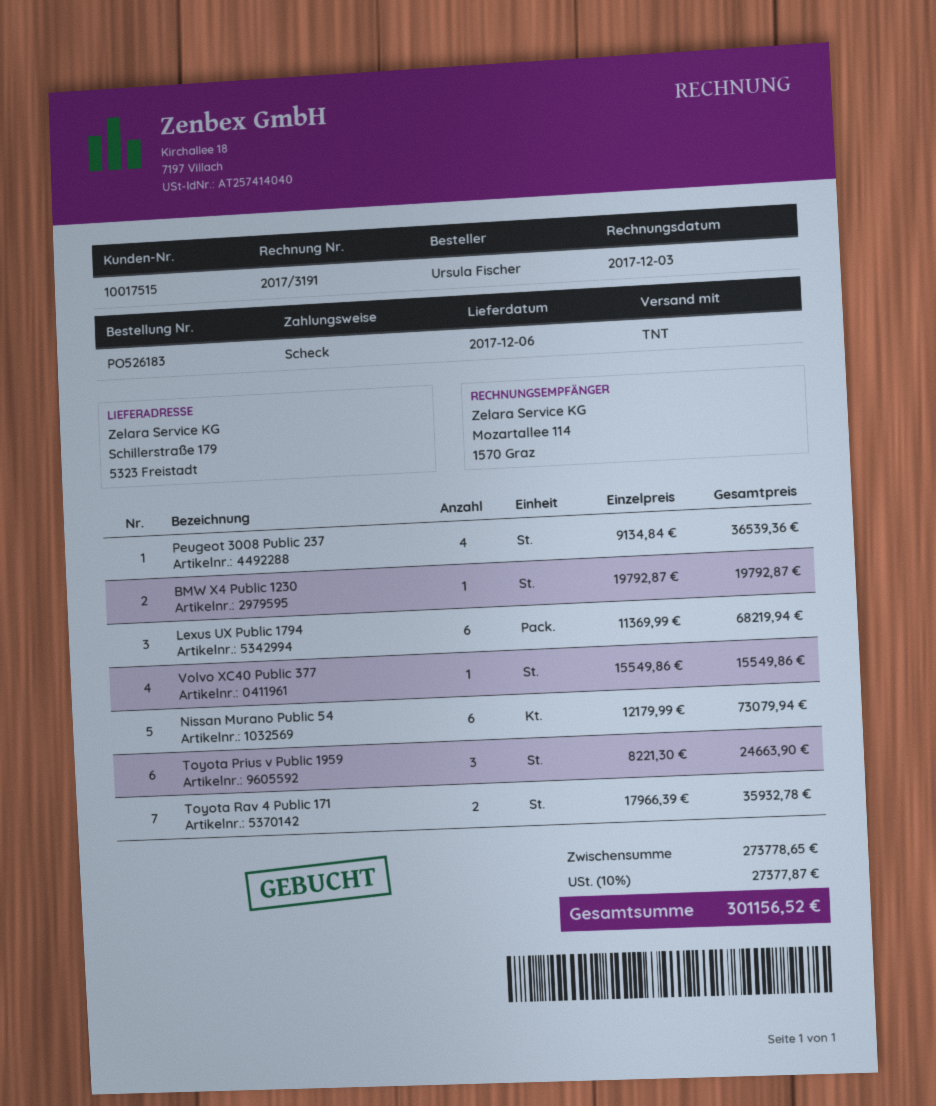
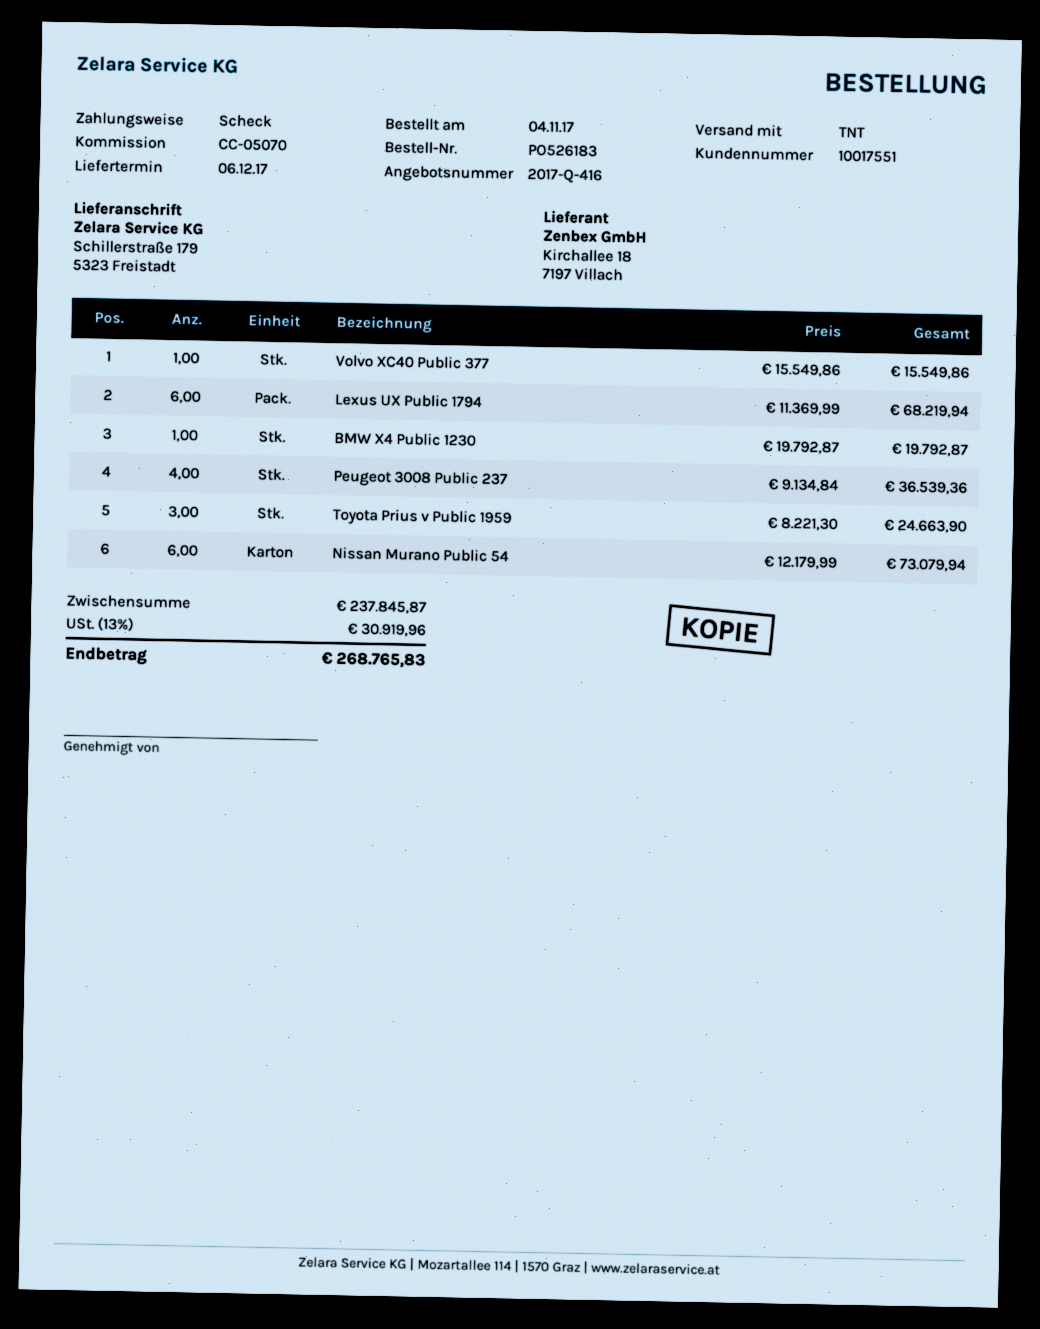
customer number: 10017515 -> 10017551
Toyota Rav 4 Public 171: 2 x 17966.39 = 35932.78 -> none
subtotal: 273778.65 -> 237845.87
tax: 10% = 27377.87 -> 13% = 30919.96
total: 301156.52 -> 268765.83

